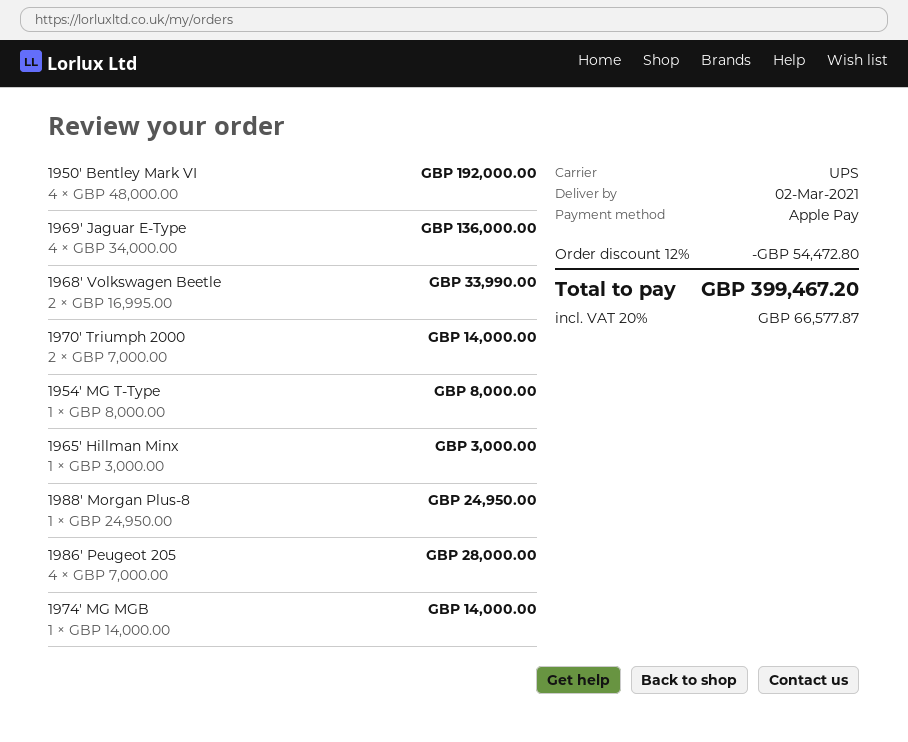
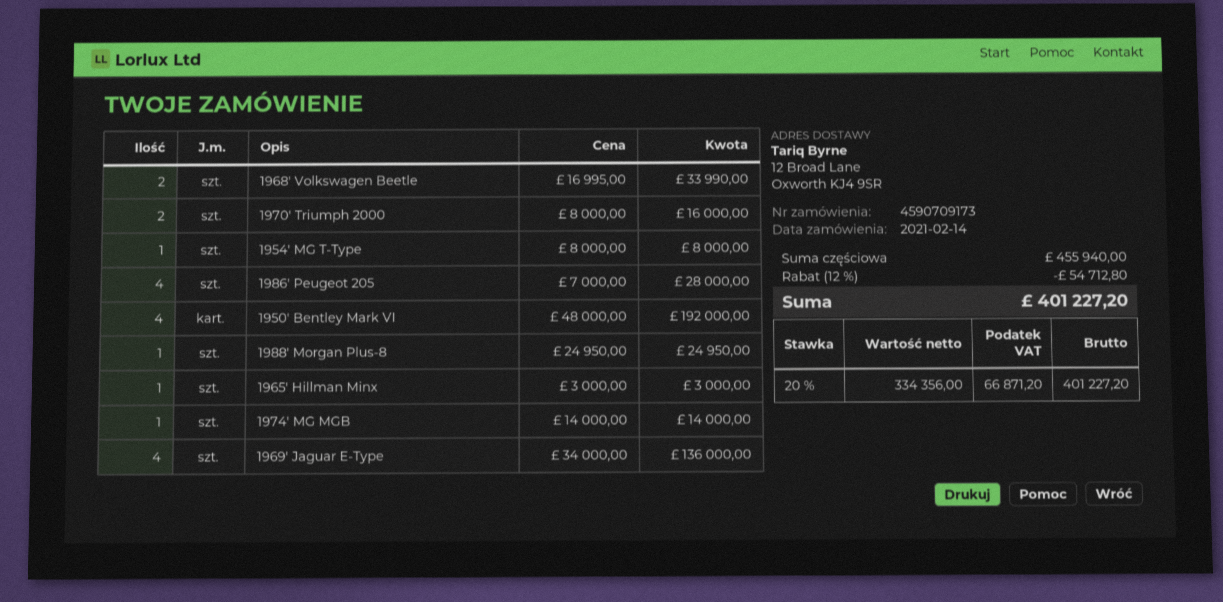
1970' Triumph 2000: 2 x 7000.00 = 14000.00 -> 2 x 8000.00 = 16000.00
discount: 12% = 54472.80 -> 12% = 54712.80
tax: 20% = 66577.87 -> 20% = 66871.20
total: 399467.20 -> 401227.20

